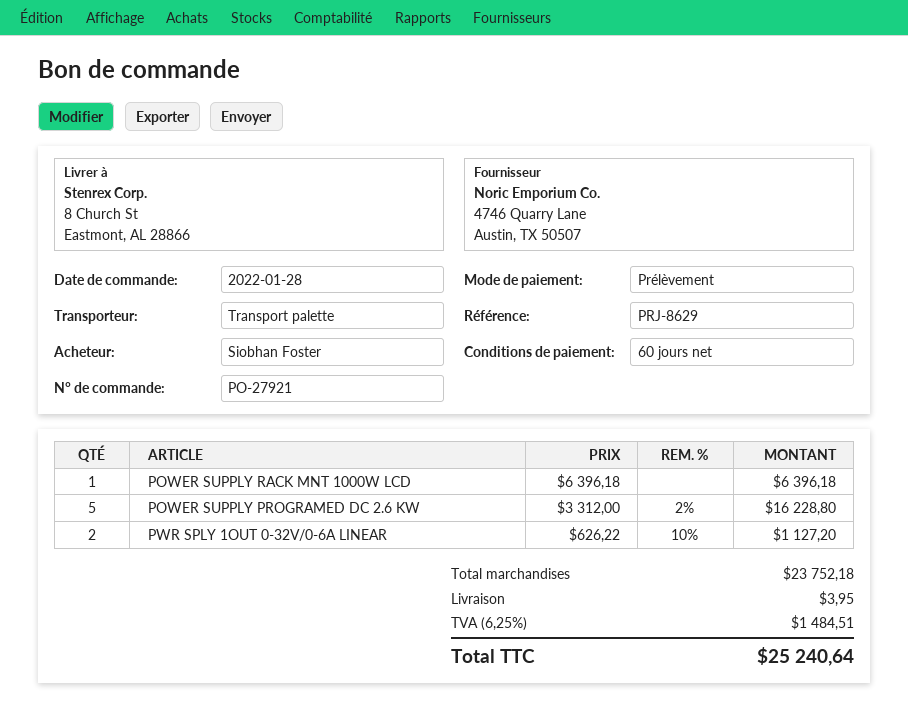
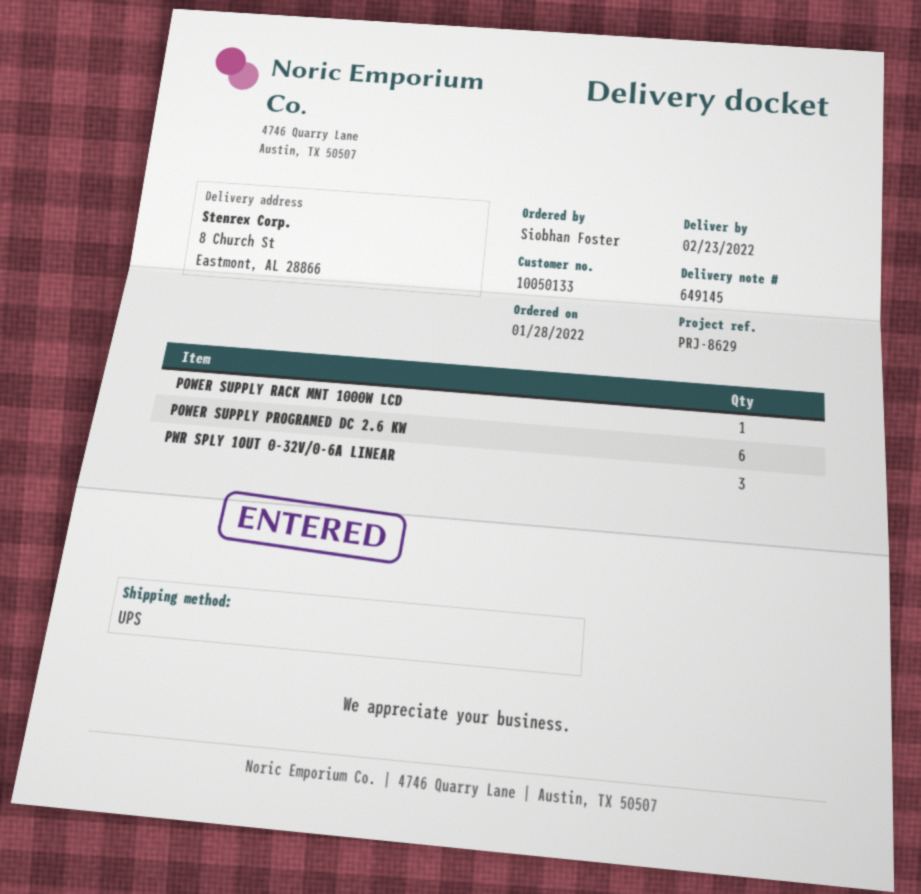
shipping method: pallet freight -> UPS
POWER SUPPLY PROGRAMED DC 2.6 KW: 5 -> 6
PWR SPLY 1OUT 0-32V/0-6A LINEAR: 2 -> 3

